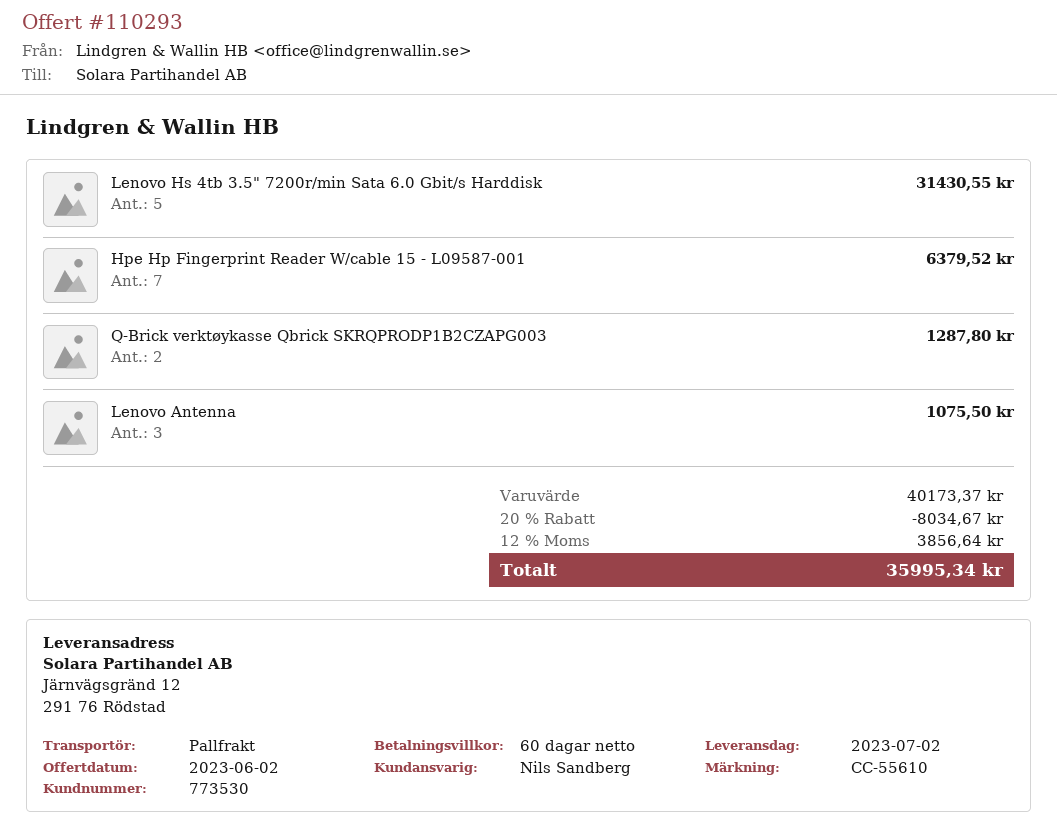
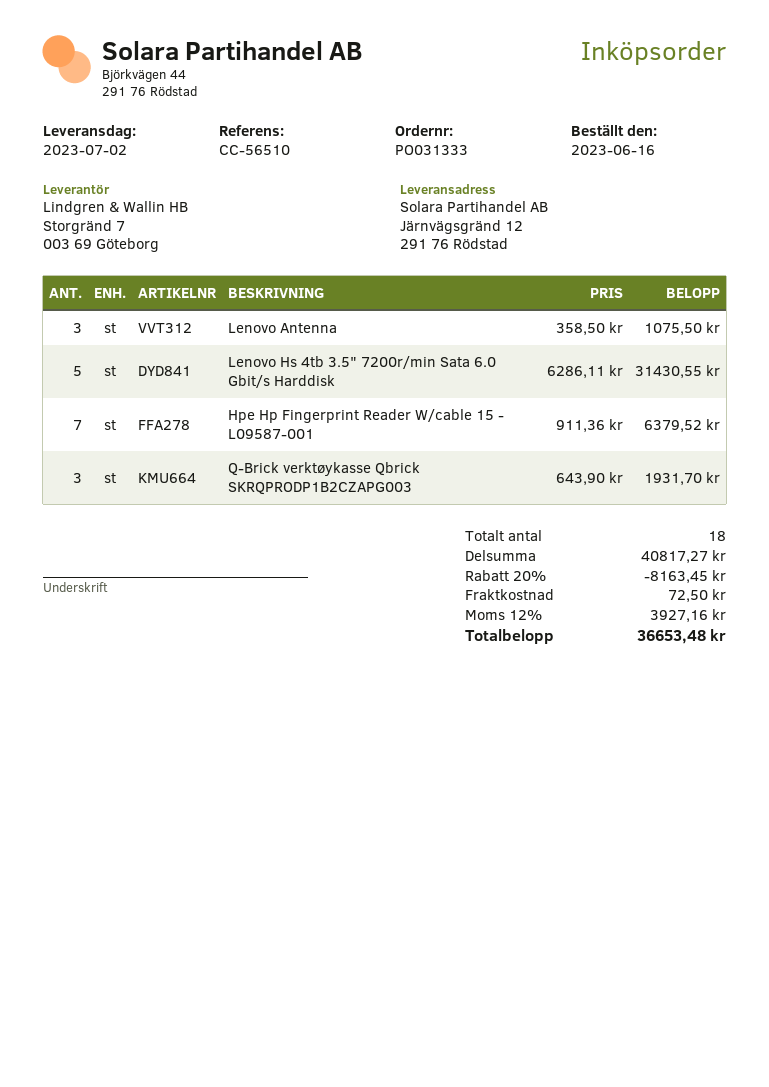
reference: CC-55610 -> CC-56510
Q-Brick verktøykasse Qbrick SKRQPRODP1B2CZAPG003: 2 for 1287.80 -> 3 for 1931.70
subtotal: 40173.37 -> 40817.27
discount: 20% = 8034.67 -> 20% = 8163.45
shipping: none -> 72.50
tax: 12% = 3856.64 -> 12% = 3927.16
total: 35995.34 -> 36653.48

